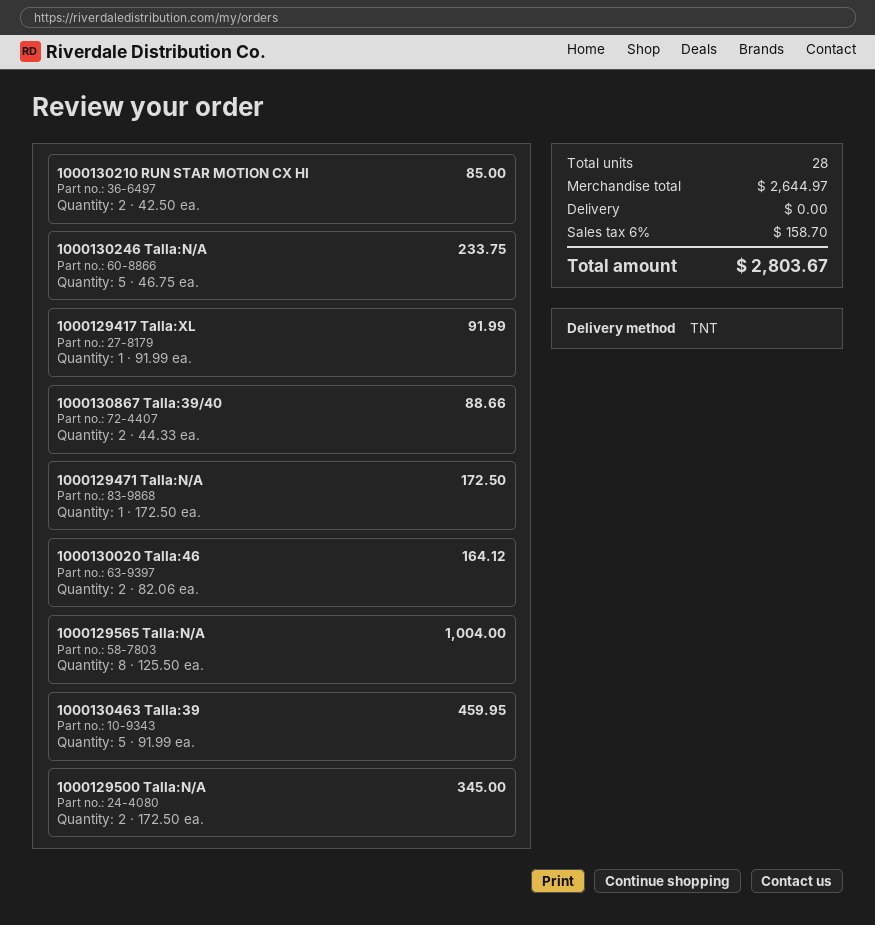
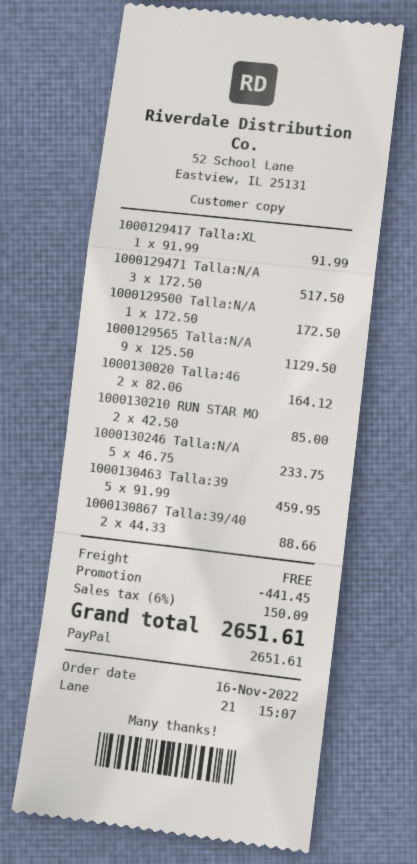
1000129471 Talla:N/A: 1 x 172.50 = 172.50 -> 3 x 172.50 = 517.50
1000129565 Talla:N/A: 8 x 125.50 = 1004.00 -> 9 x 125.50 = 1129.50
1000129500 Talla:N/A: 2 x 172.50 = 345.00 -> 1 x 172.50 = 172.50
discount: none -> 441.45
tax: 6% = 158.70 -> 6% = 150.09
total: 2803.67 -> 2651.61

